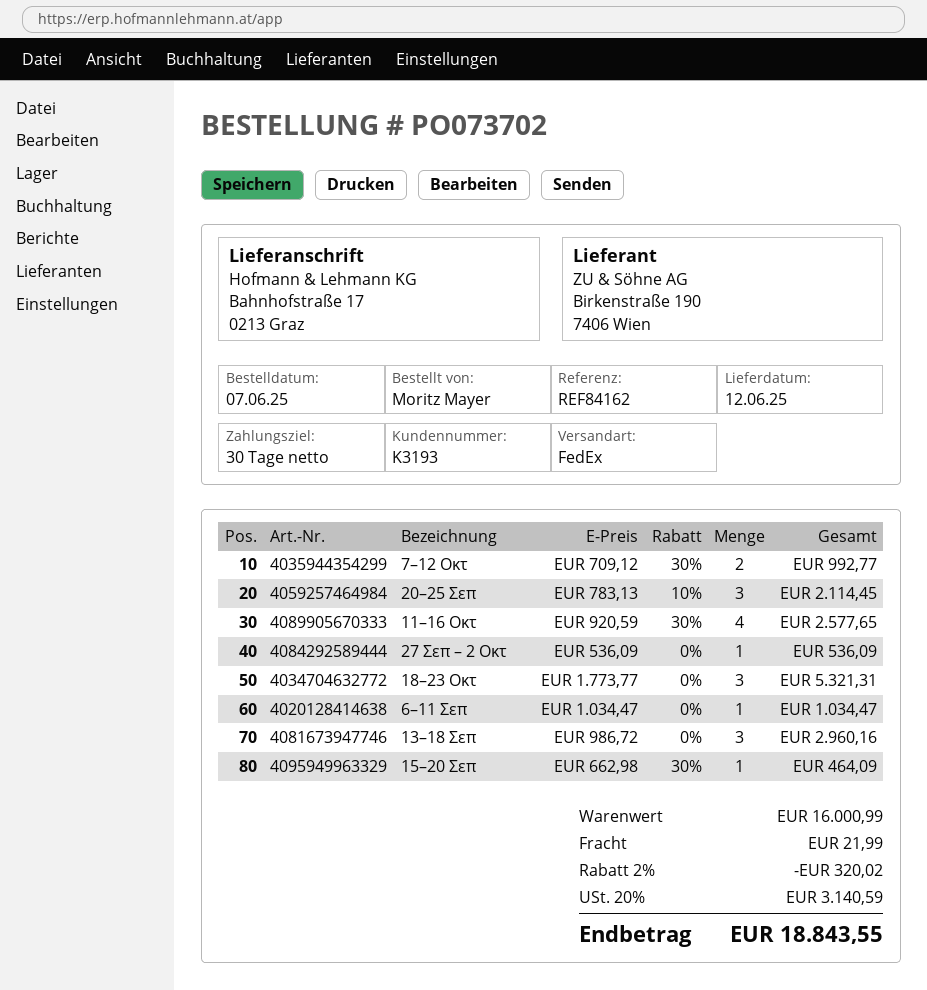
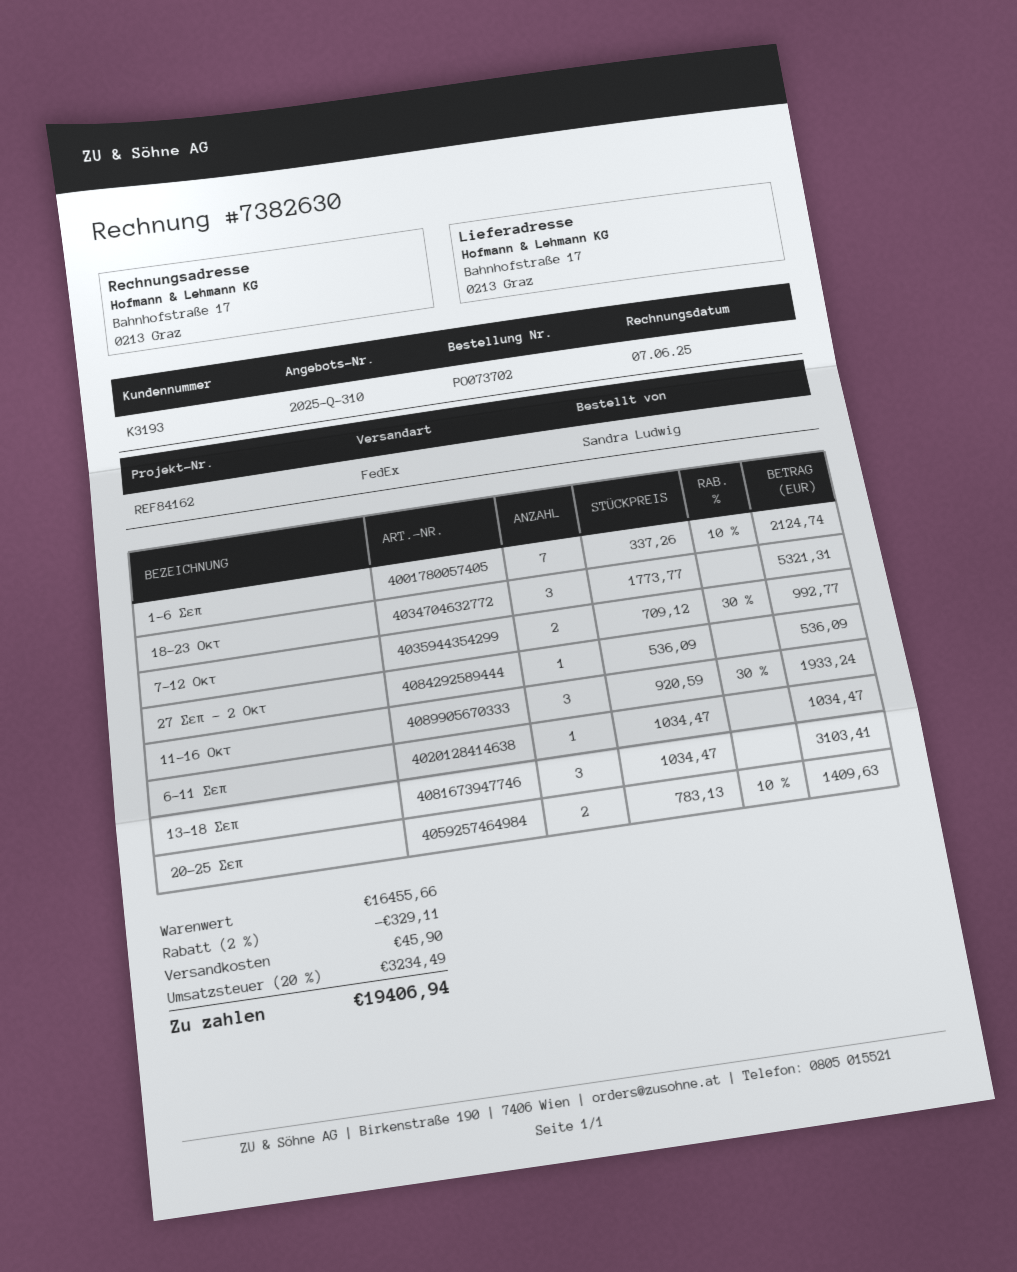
ordered by: Moritz Mayer -> Sandra Ludwig
20–25 Σεπ: 3 x 783.13 - 10% = 2114.45 -> 2 x 783.13 - 10% = 1409.63
11–16 Οκτ: 4 x 920.59 - 30% = 2577.65 -> 3 x 920.59 - 30% = 1933.24
13–18 Σεπ: 3 x 986.72 = 2960.16 -> 3 x 1034.47 = 3103.41
15–20 Σεπ: 1 x 662.98 - 30% = 464.09 -> none
1–6 Σεπ: none -> 7 x 337.26 - 10% = 2124.74
subtotal: 16000.99 -> 16455.66
discount: 2% = 320.02 -> 2% = 329.11
shipping: 21.99 -> 45.90
tax: 20% = 3140.59 -> 20% = 3234.49
total: 18843.55 -> 19406.94

